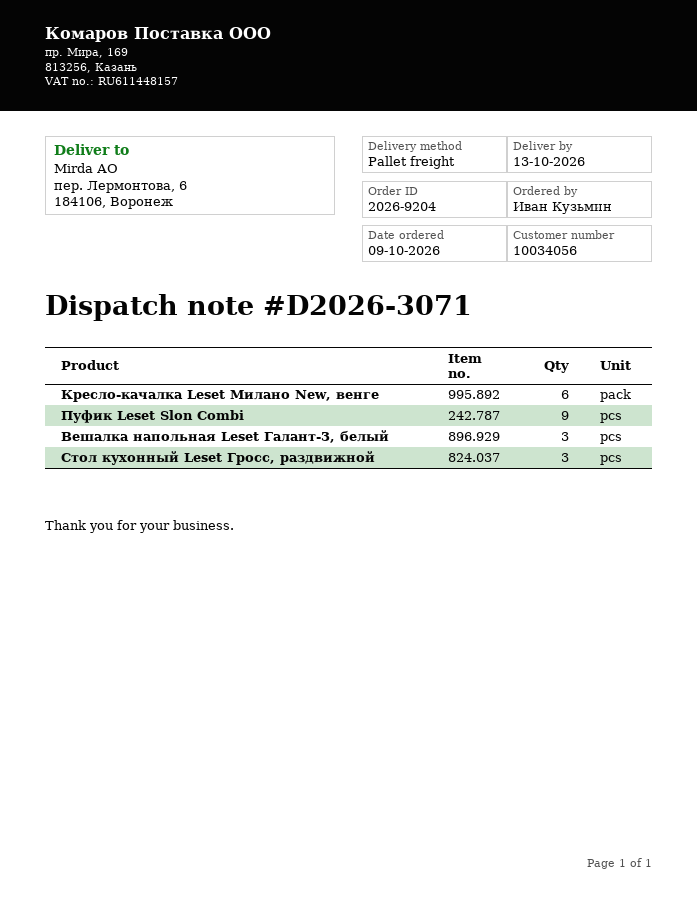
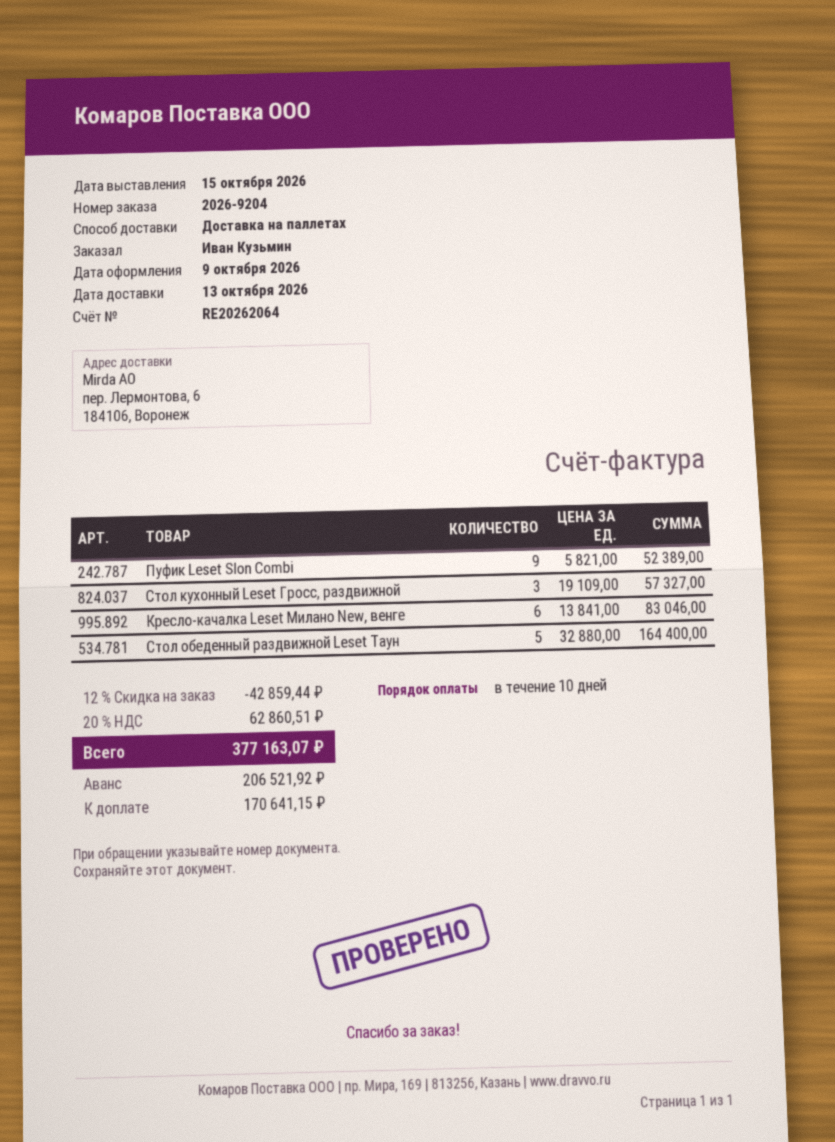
Вешалка напольная Leset Галант-3, белый: 3 -> none
Стол обеденный раздвижной Leset Таун: none -> 5

